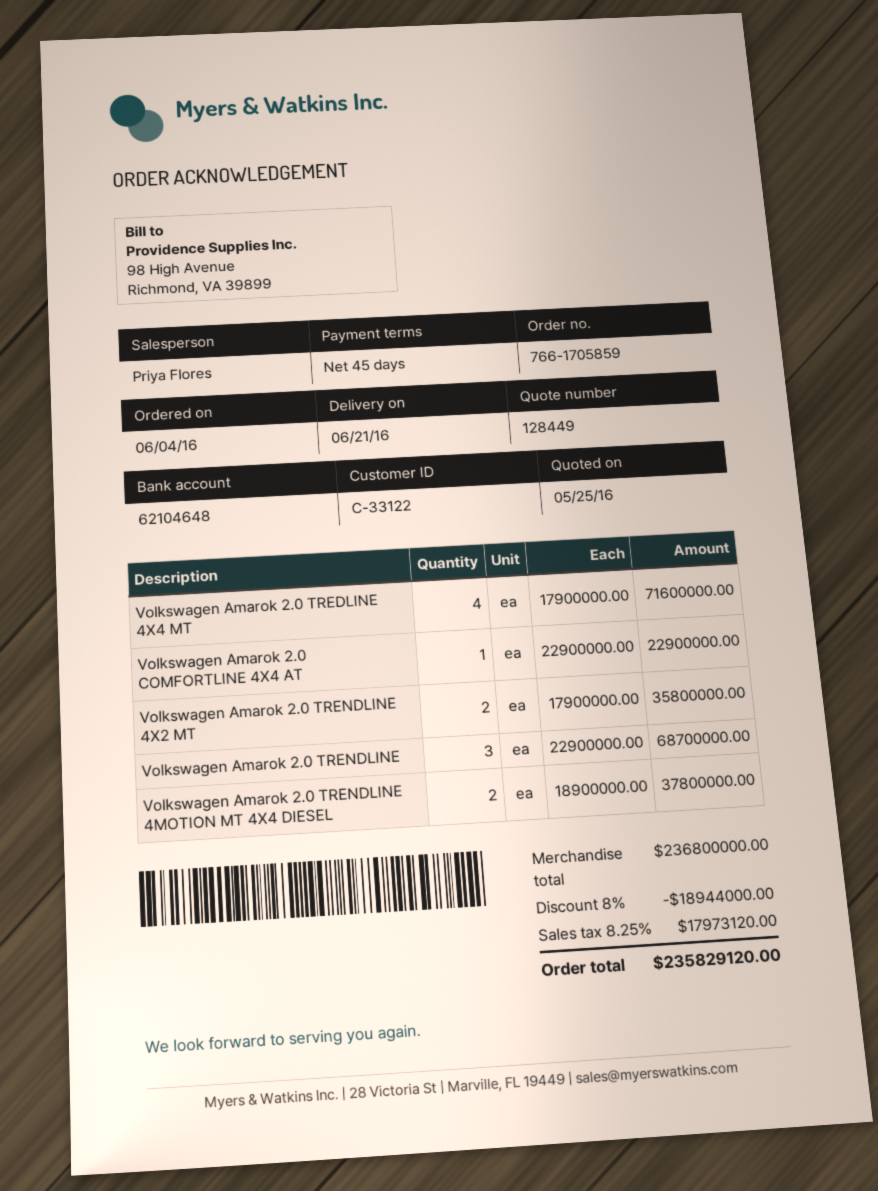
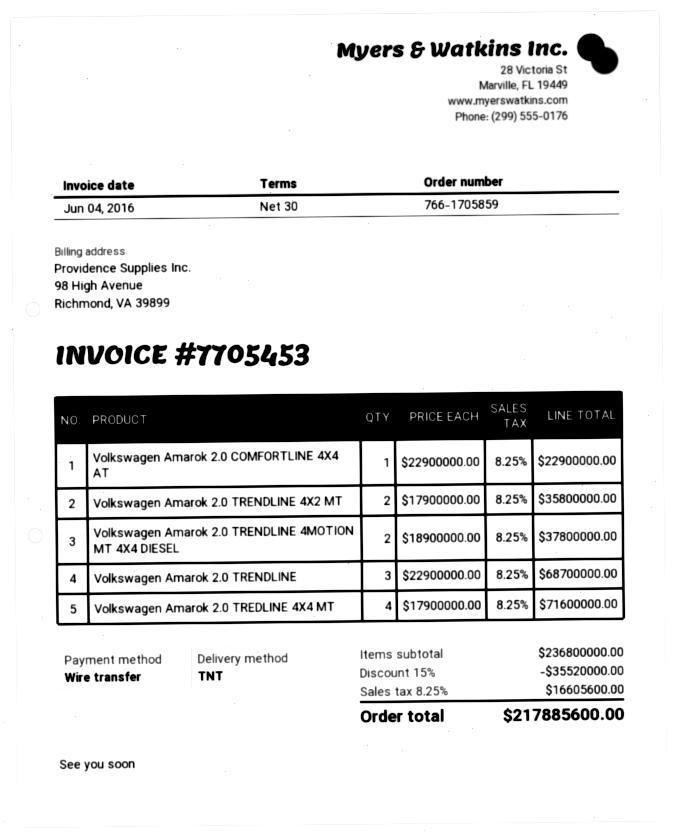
payment terms: 45 days -> 30 days
discount: 8% = 18944000.00 -> 15% = 35520000.00
tax: 8.25% = 17973120.00 -> 8.25% = 16605600.00
total: 235829120.00 -> 217885600.00

